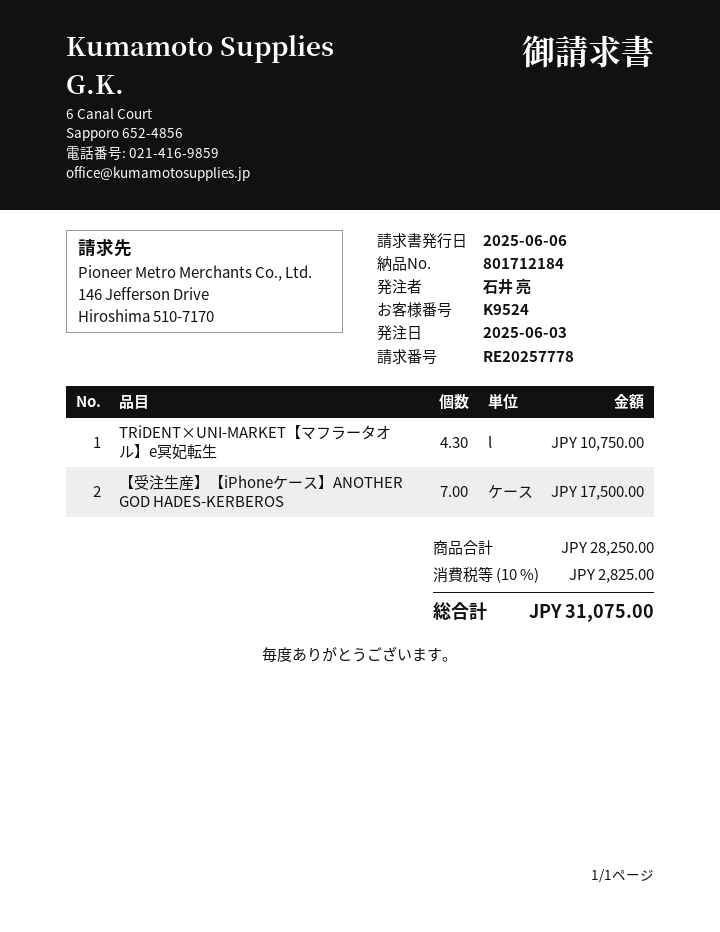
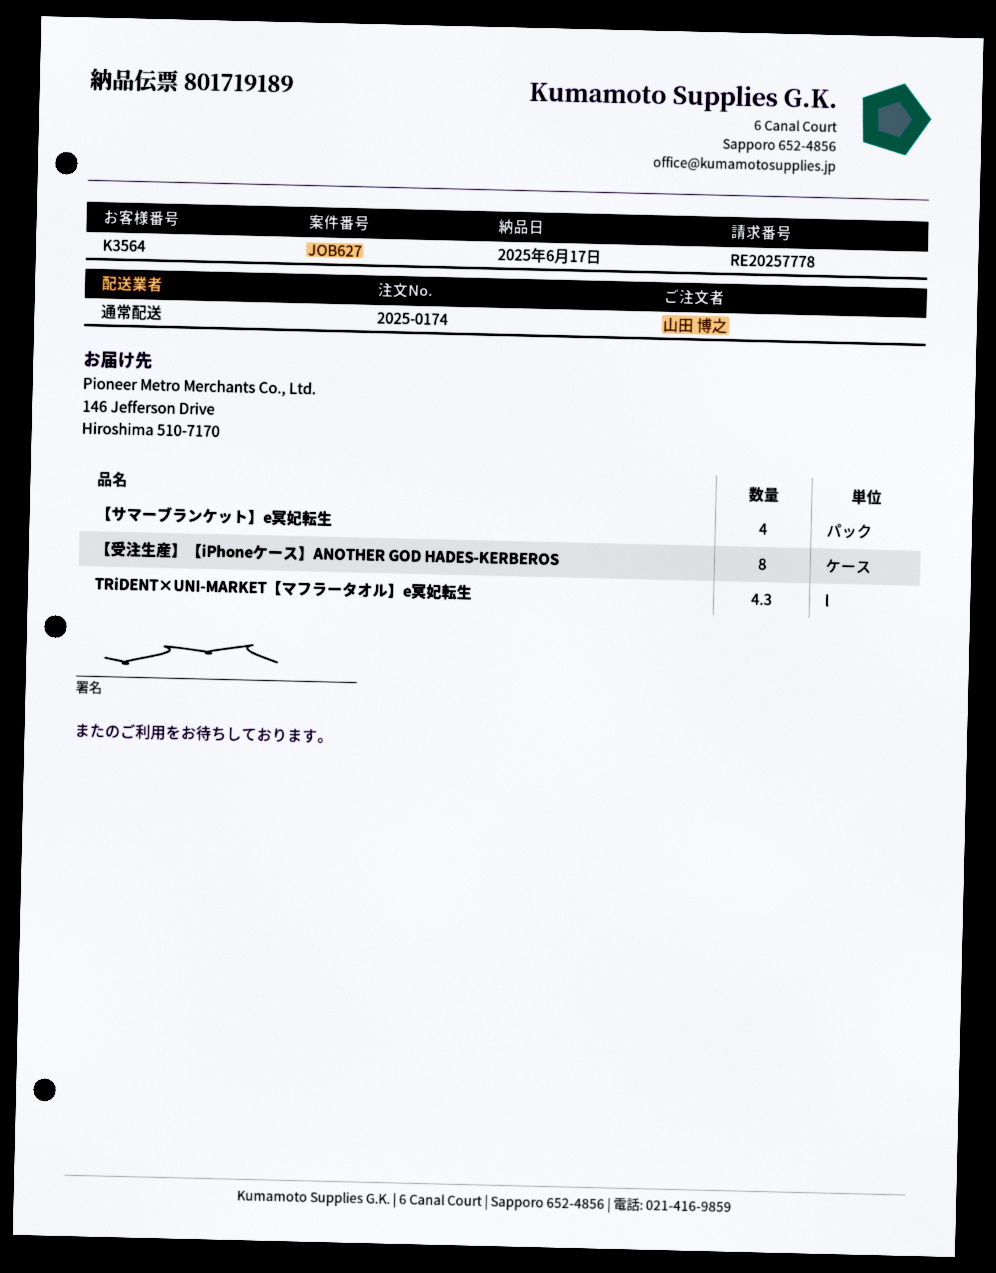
delivery note number: 801712184 -> 801719189
customer number: K9524 -> K3564
ordered by: 石井 亮 -> 山田 博之
【受注生産】【iPhoneケース】ANOTHER GOD HADES-KERBEROS: 7 -> 8
【サマーブランケット】e冥妃転生: none -> 4

